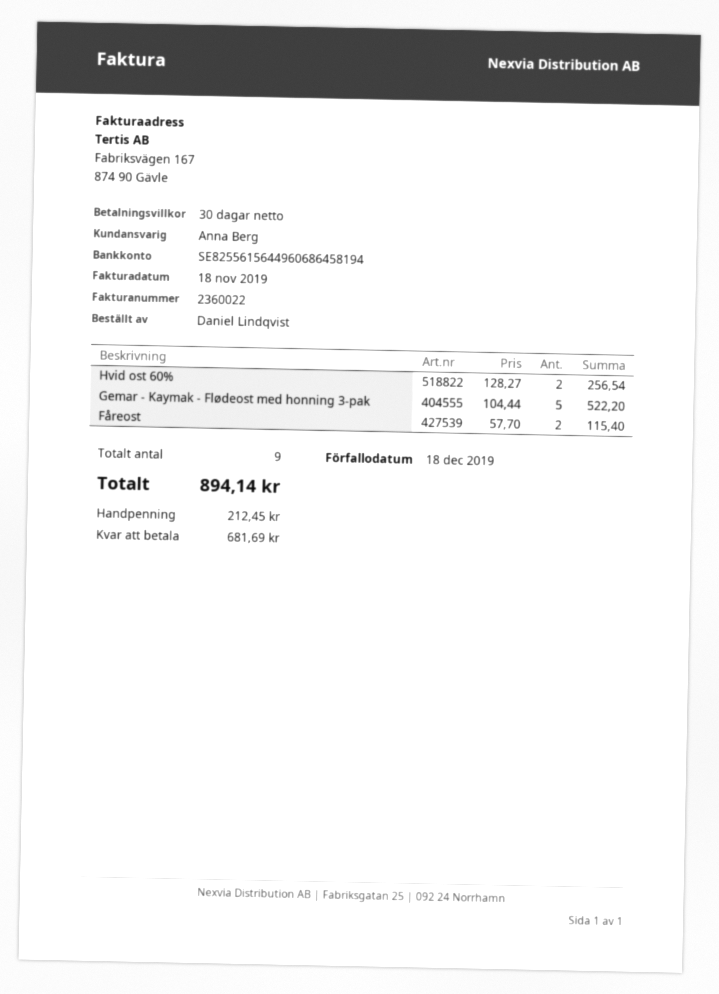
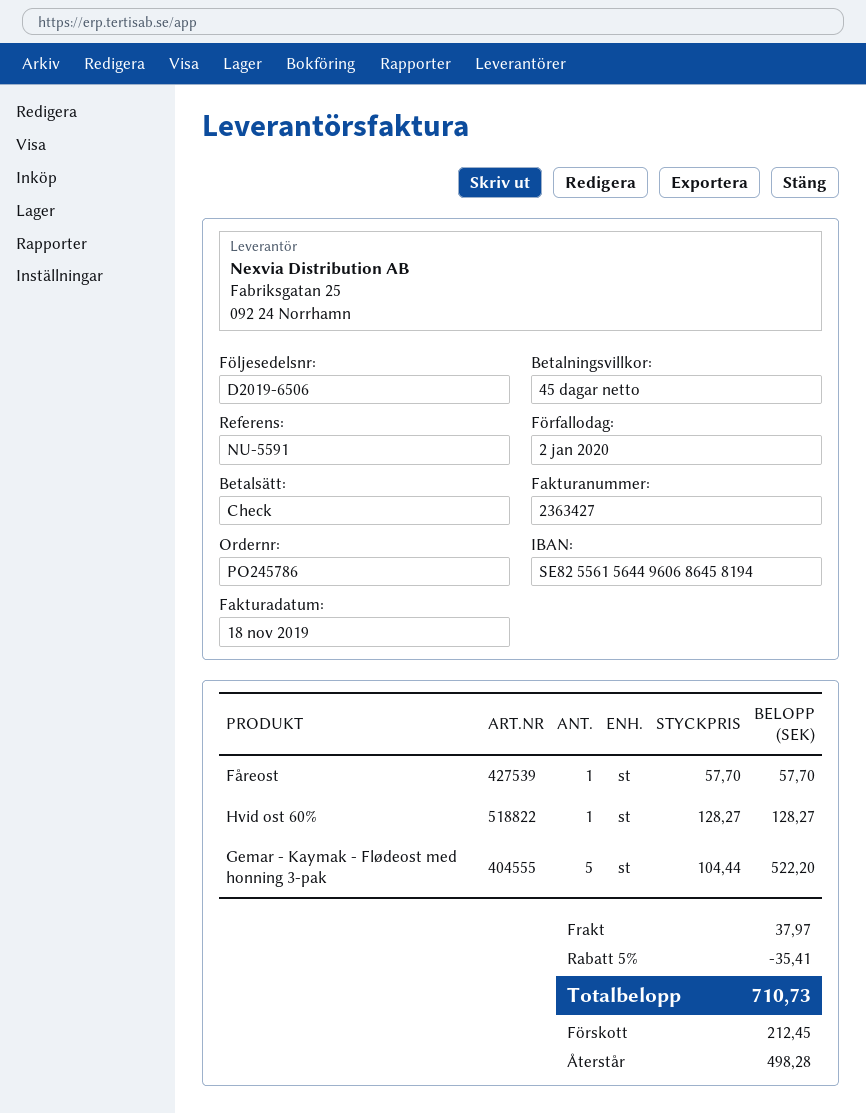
invoice number: 2360022 -> 2363427
payment terms: 30 days -> 45 days
due date: 2019-12-18 -> 2020-01-02
Hvid ost 60%: 2 x 128.27 = 256.54 -> 1 x 128.27 = 128.27
Fåreost: 2 x 57.70 = 115.40 -> 1 x 57.70 = 57.70
discount: none -> 5% = 35.41
shipping: none -> 37.97
total: 894.14 -> 710.73
balance: 681.69 -> 498.28

